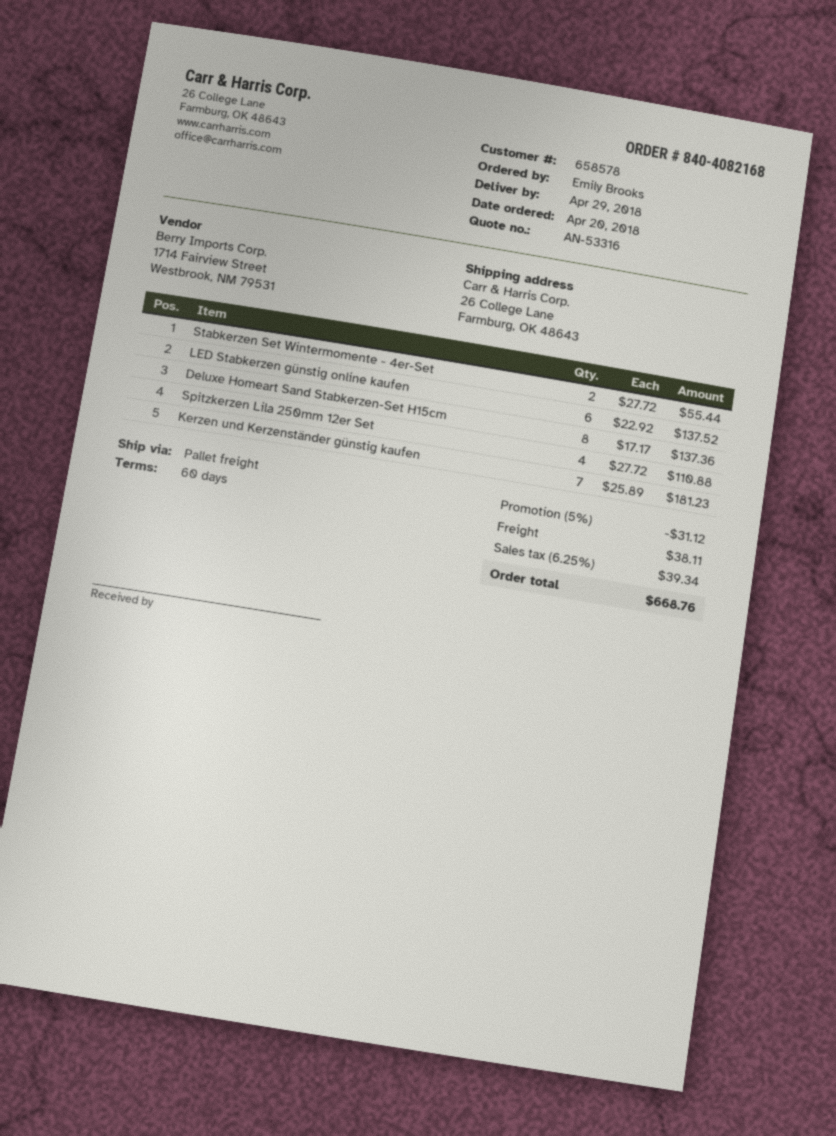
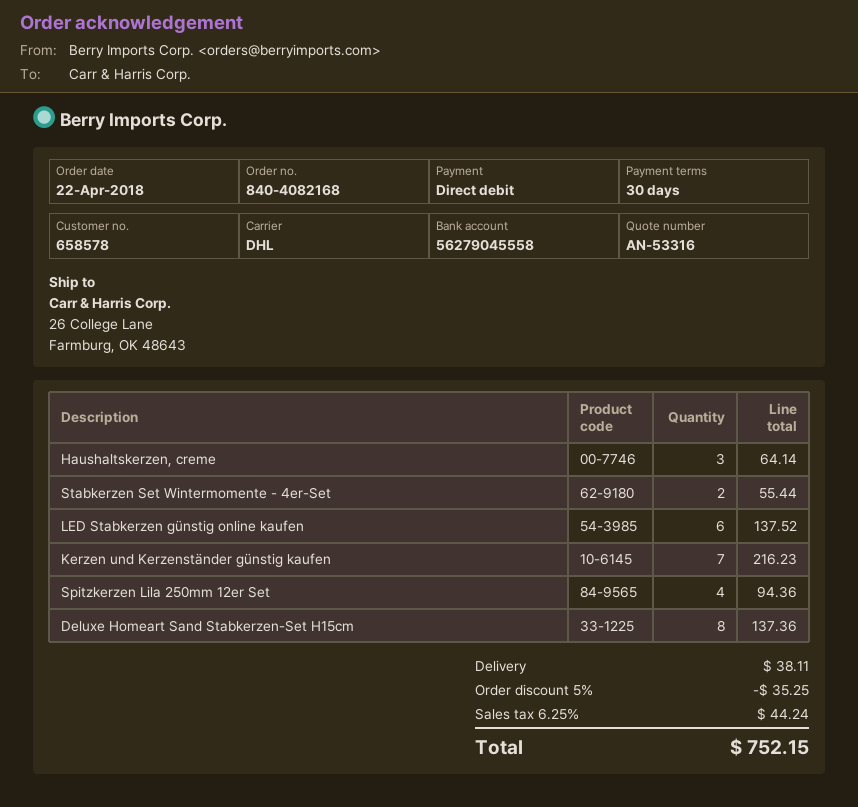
order date: 2018-04-20 -> 2018-04-22
payment terms: 60 days -> 30 days
shipping method: pallet freight -> DHL
Spitzkerzen Lila 250mm 12er Set: 4 for 110.88 -> 4 for 94.36
Kerzen und Kerzenständer günstig kaufen: 7 for 181.23 -> 7 for 216.23
Haushaltskerzen, creme: none -> 3 for 64.14
discount: 5% = 31.12 -> 5% = 35.25
tax: 6.25% = 39.34 -> 6.25% = 44.24
total: 668.76 -> 752.15

